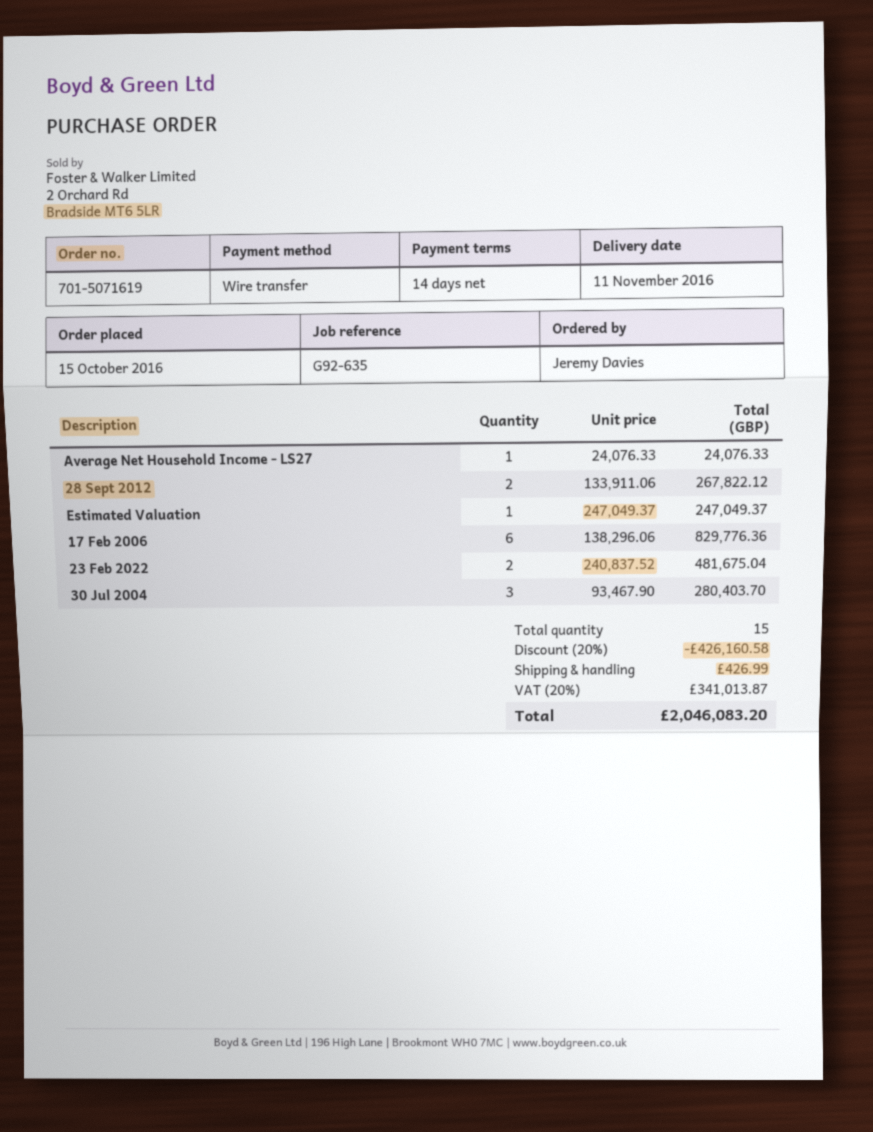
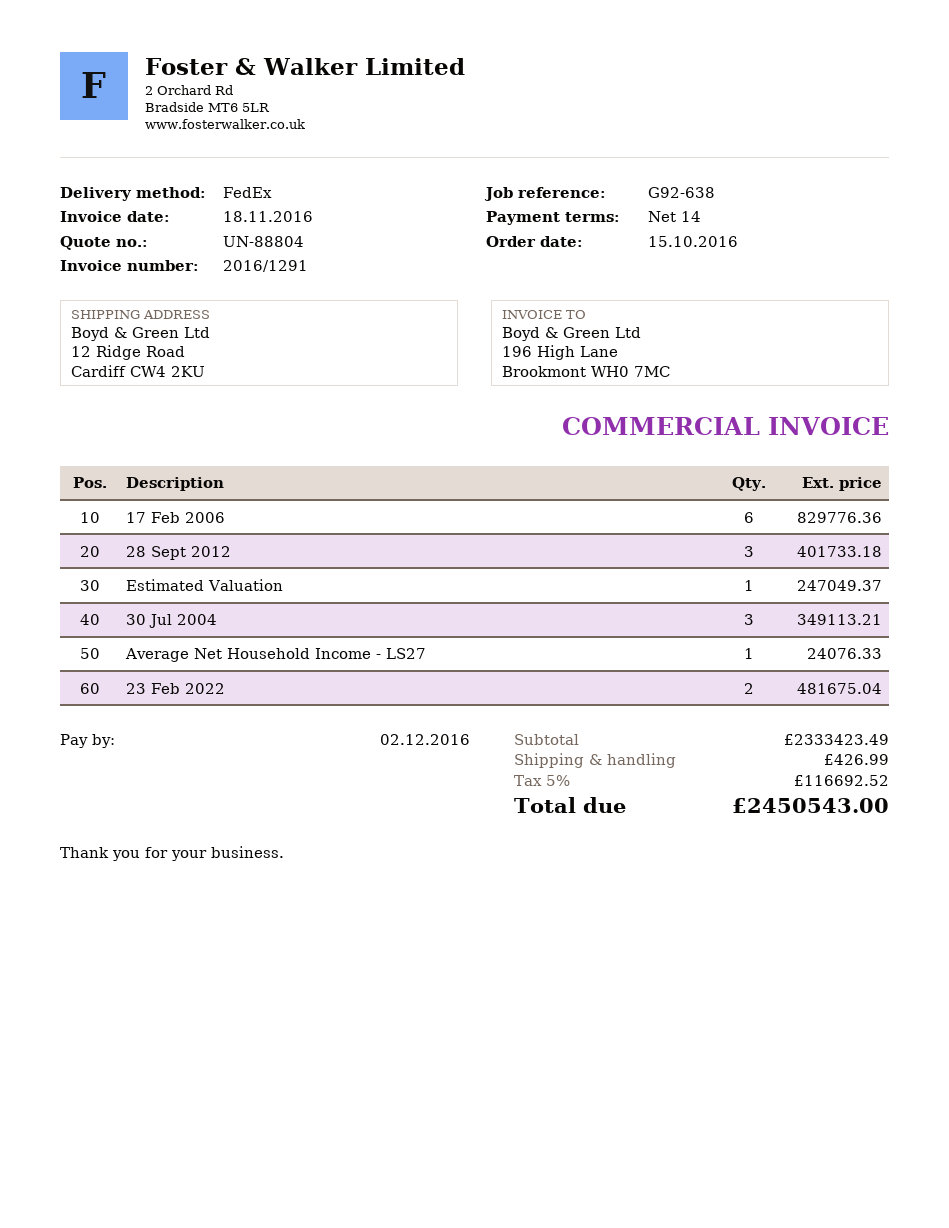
reference: G92-635 -> G92-638
28 Sept 2012: 2 for 267822.12 -> 3 for 401733.18
30 Jul 2004: 3 for 280403.70 -> 3 for 349113.21
discount: 20% = 426160.58 -> none
tax: 20% = 341013.87 -> 5% = 116692.52
total: 2046083.20 -> 2450543.00

